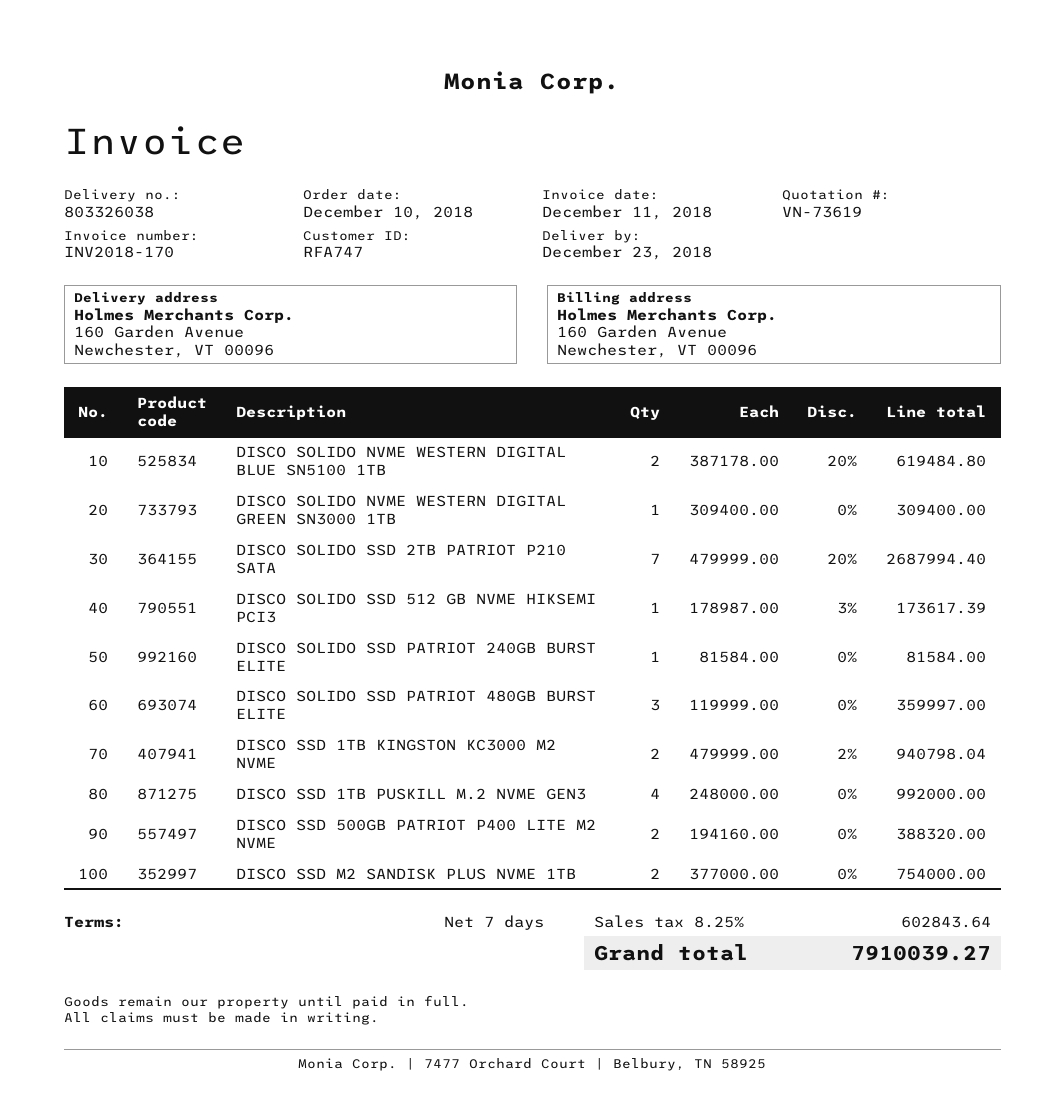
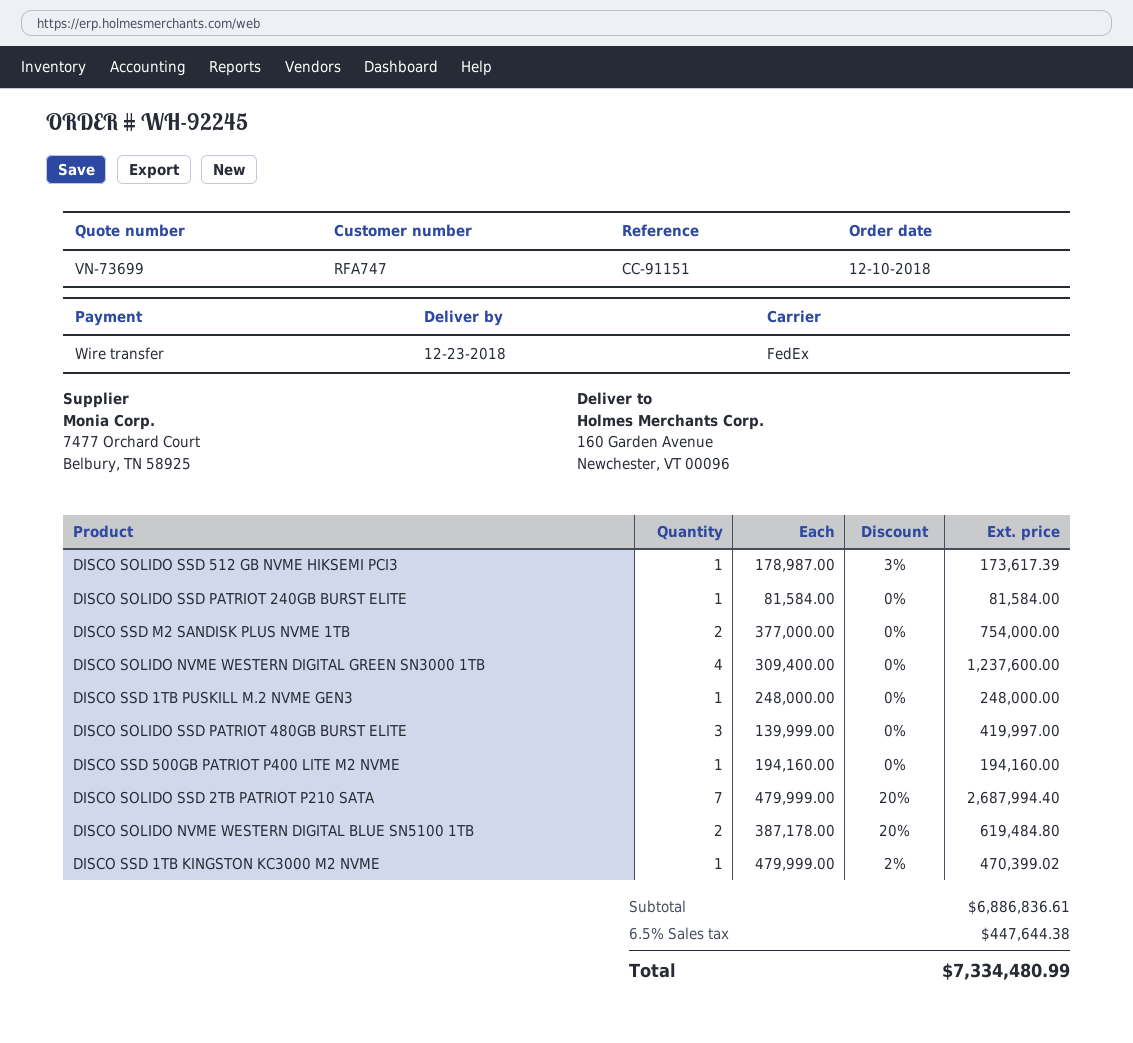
quote number: VN-73619 -> VN-73699
DISCO SOLIDO NVME WESTERN DIGITAL GREEN SN3000 1TB: 1 x 309400.00 = 309400.00 -> 4 x 309400.00 = 1237600.00
DISCO SOLIDO SSD PATRIOT 480GB BURST ELITE: 3 x 119999.00 = 359997.00 -> 3 x 139999.00 = 419997.00
DISCO SSD 1TB KINGSTON KC3000 M2 NVME: 2 x 479999.00 - 2% = 940798.04 -> 1 x 479999.00 - 2% = 470399.02
DISCO SSD 1TB PUSKILL M.2 NVME GEN3: 4 x 248000.00 = 992000.00 -> 1 x 248000.00 = 248000.00
DISCO SSD 500GB PATRIOT P400 LITE M2 NVME: 2 x 194160.00 = 388320.00 -> 1 x 194160.00 = 194160.00
tax: 8.25% = 602843.64 -> 6.5% = 447644.38
total: 7910039.27 -> 7334480.99

